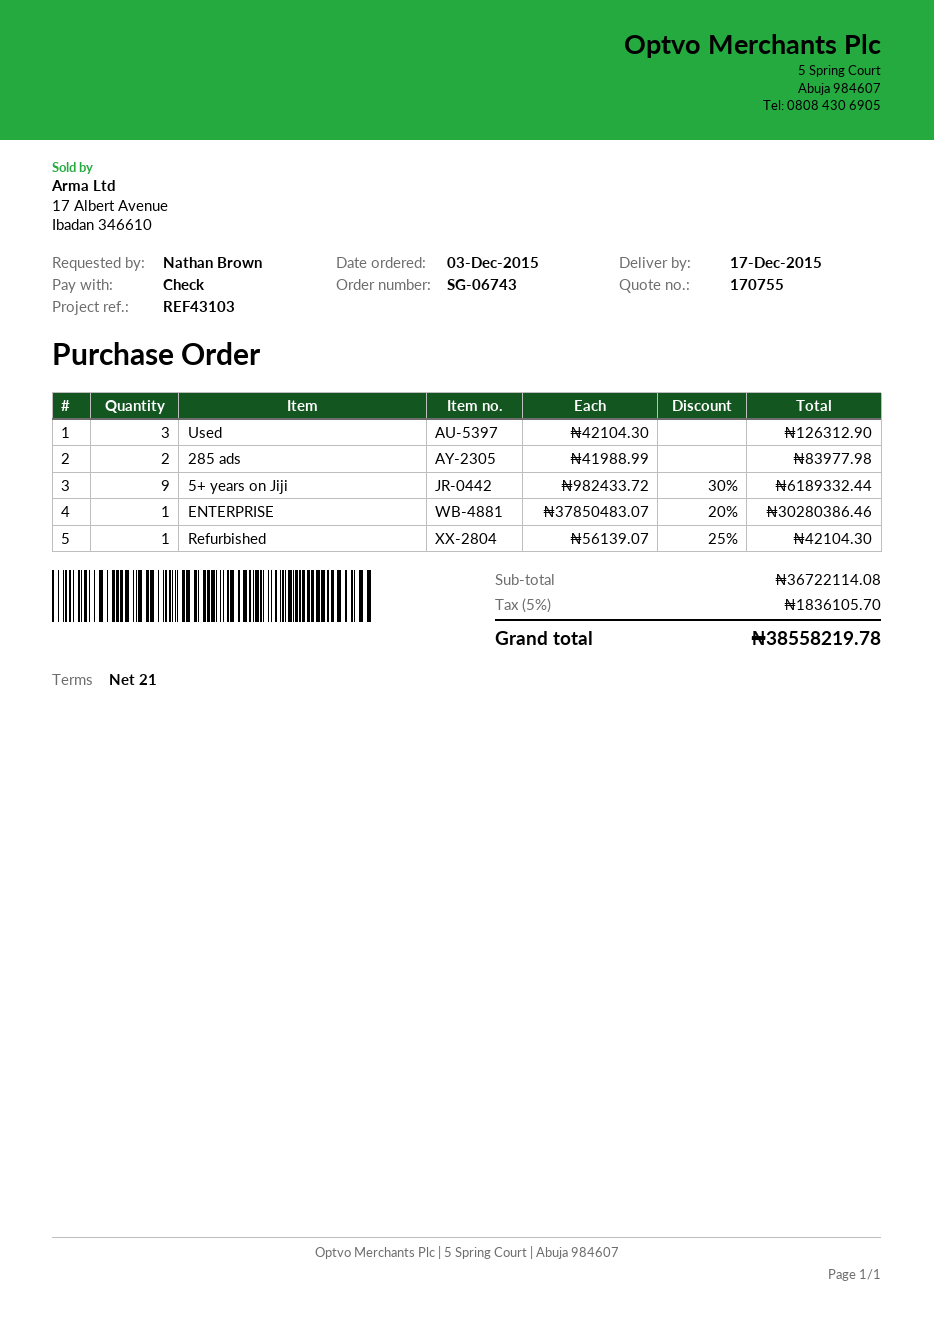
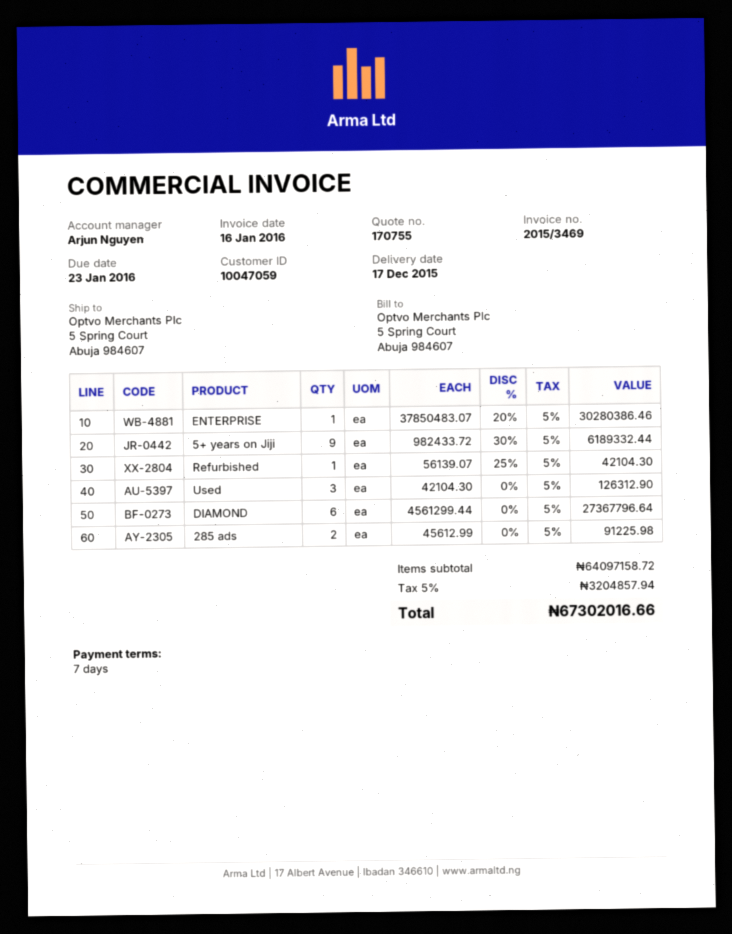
payment terms: 21 days -> 7 days
285 ads: 2 x 41988.99 = 83977.98 -> 2 x 45612.99 = 91225.98
DIAMOND: none -> 6 x 4561299.44 = 27367796.64
subtotal: 36722114.08 -> 64097158.72
tax: 5% = 1836105.70 -> 5% = 3204857.94
total: 38558219.78 -> 67302016.66

